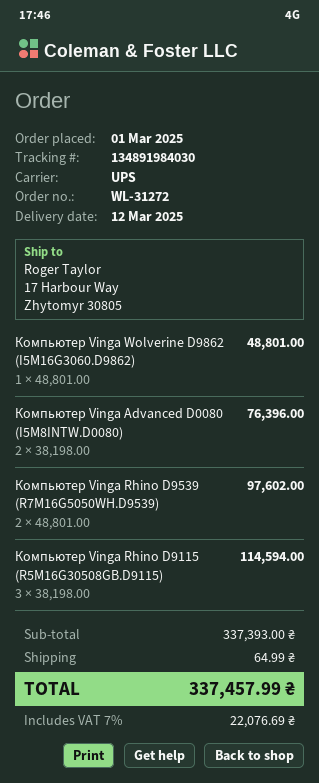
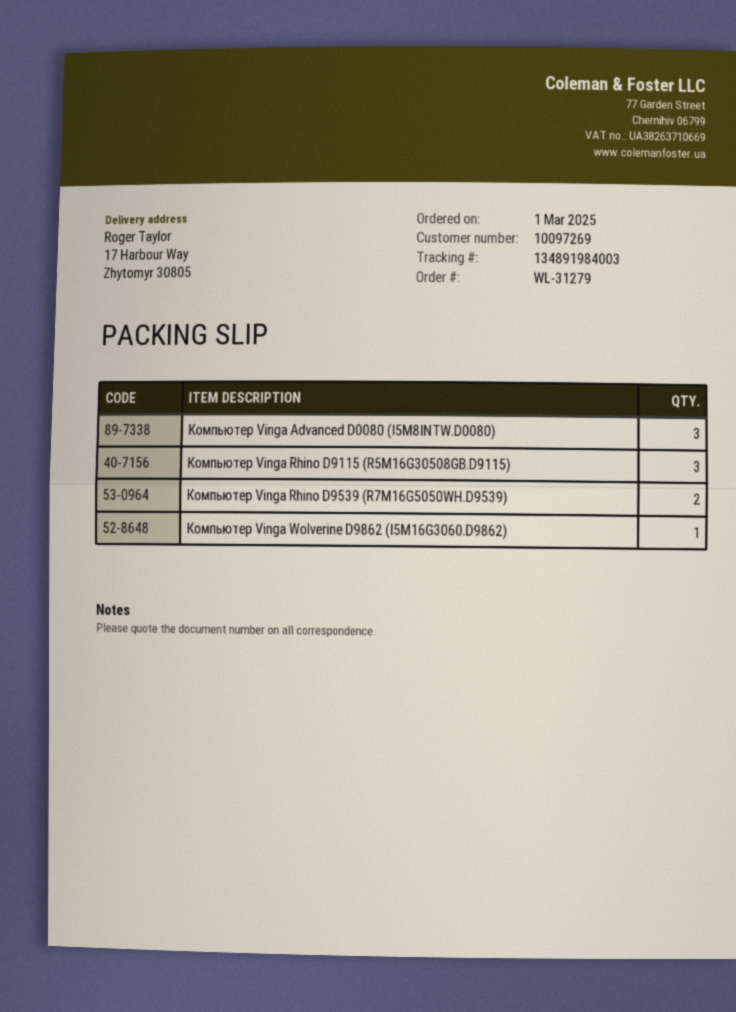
order number: WL-31272 -> WL-31279
tracking number: 134891984030 -> 134891984003
Компьютер Vinga Advanced D0080 (I5M8INTW.D0080): 2 -> 3

